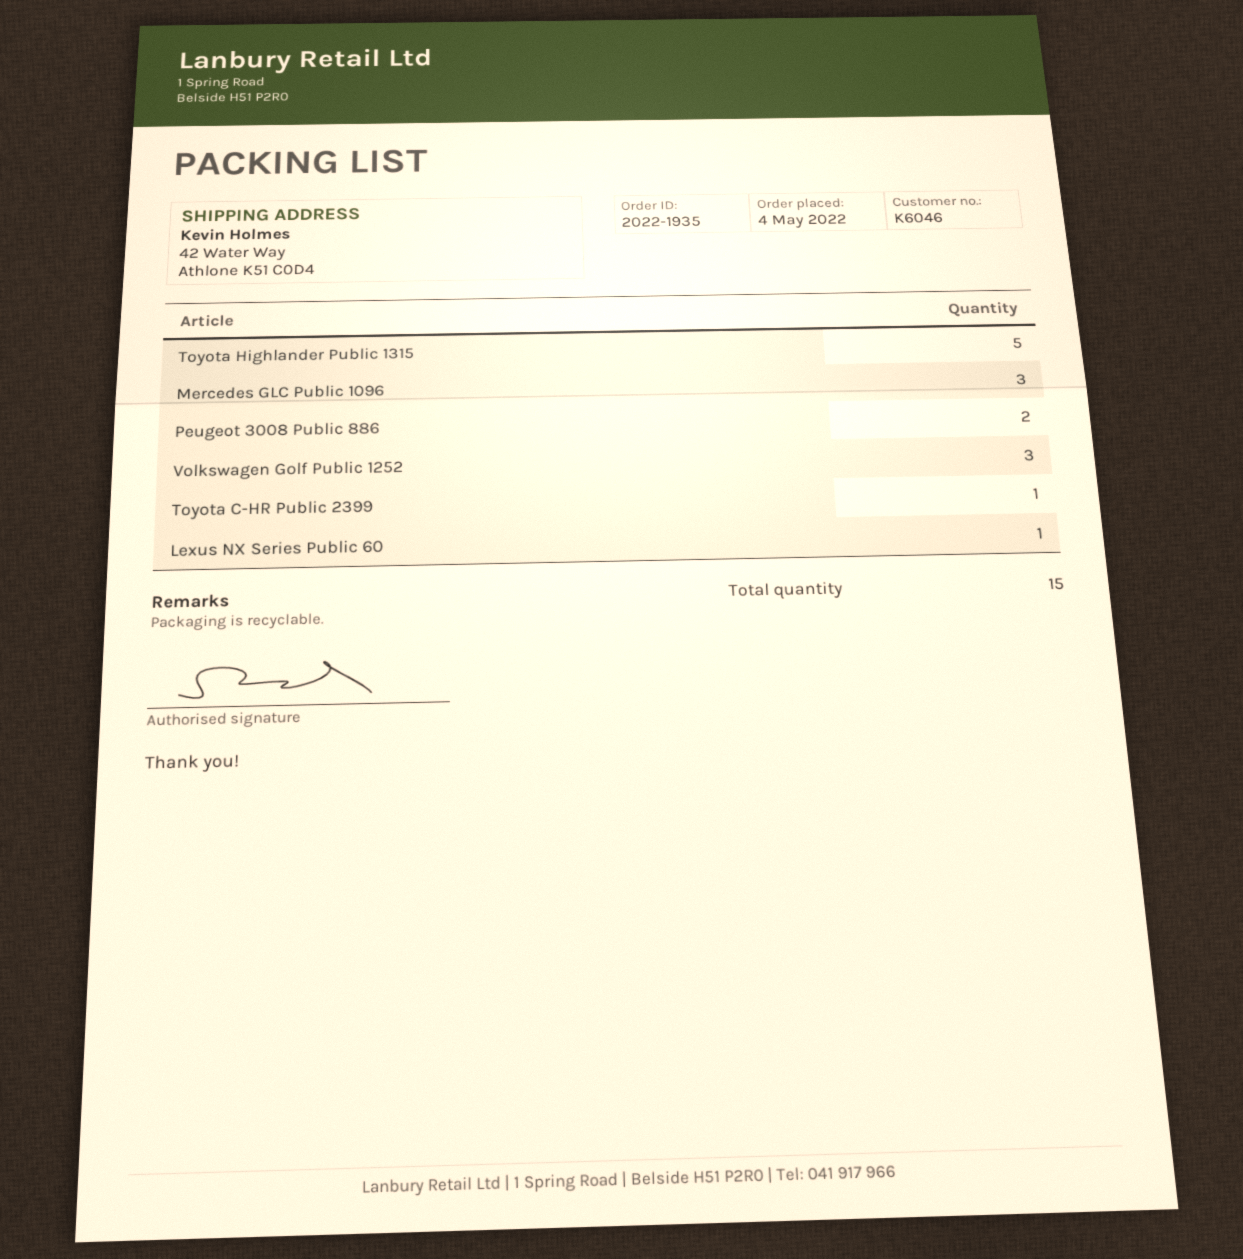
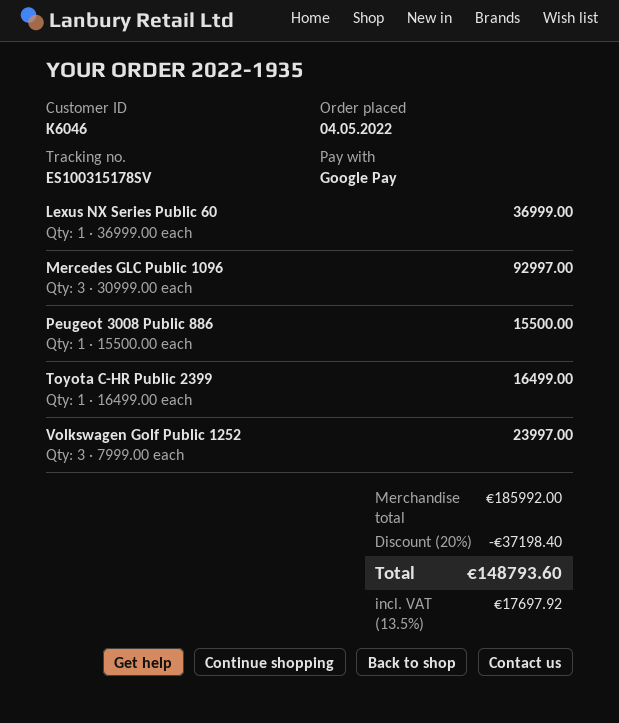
Toyota Highlander Public 1315: 5 -> none
Peugeot 3008 Public 886: 2 -> 1

